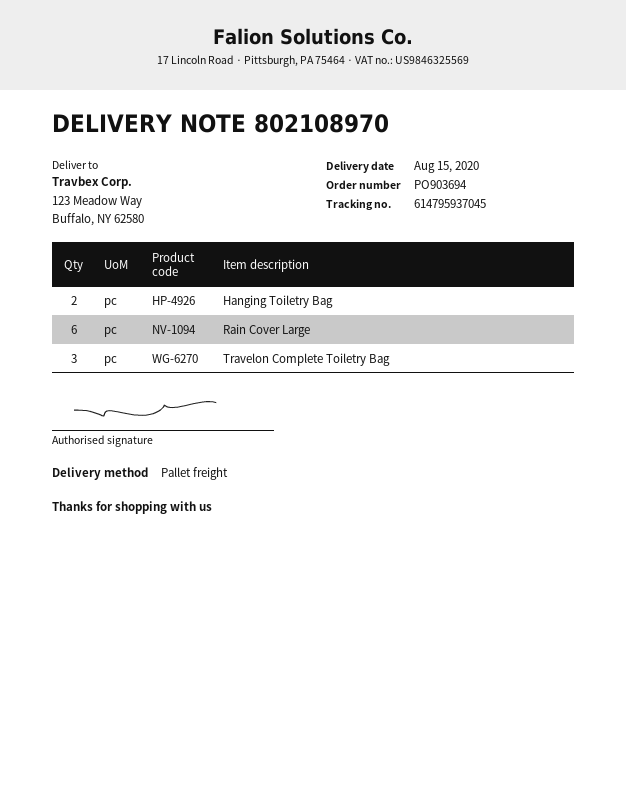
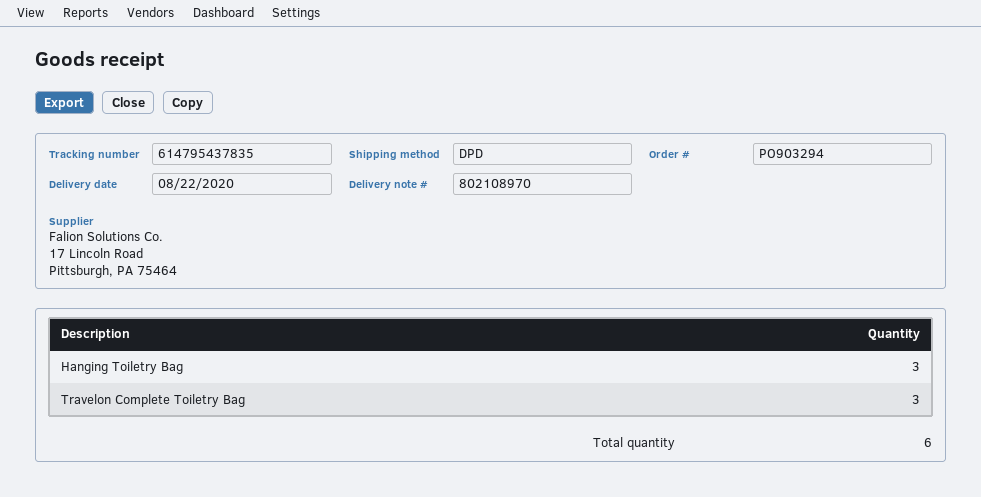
order number: PO903694 -> PO903294
delivery date: 2020-08-15 -> 2020-08-22
shipping method: pallet freight -> DPD
tracking number: 614795937045 -> 614795437835
Hanging Toiletry Bag: 2 -> 3
Rain Cover Large: 6 -> none

